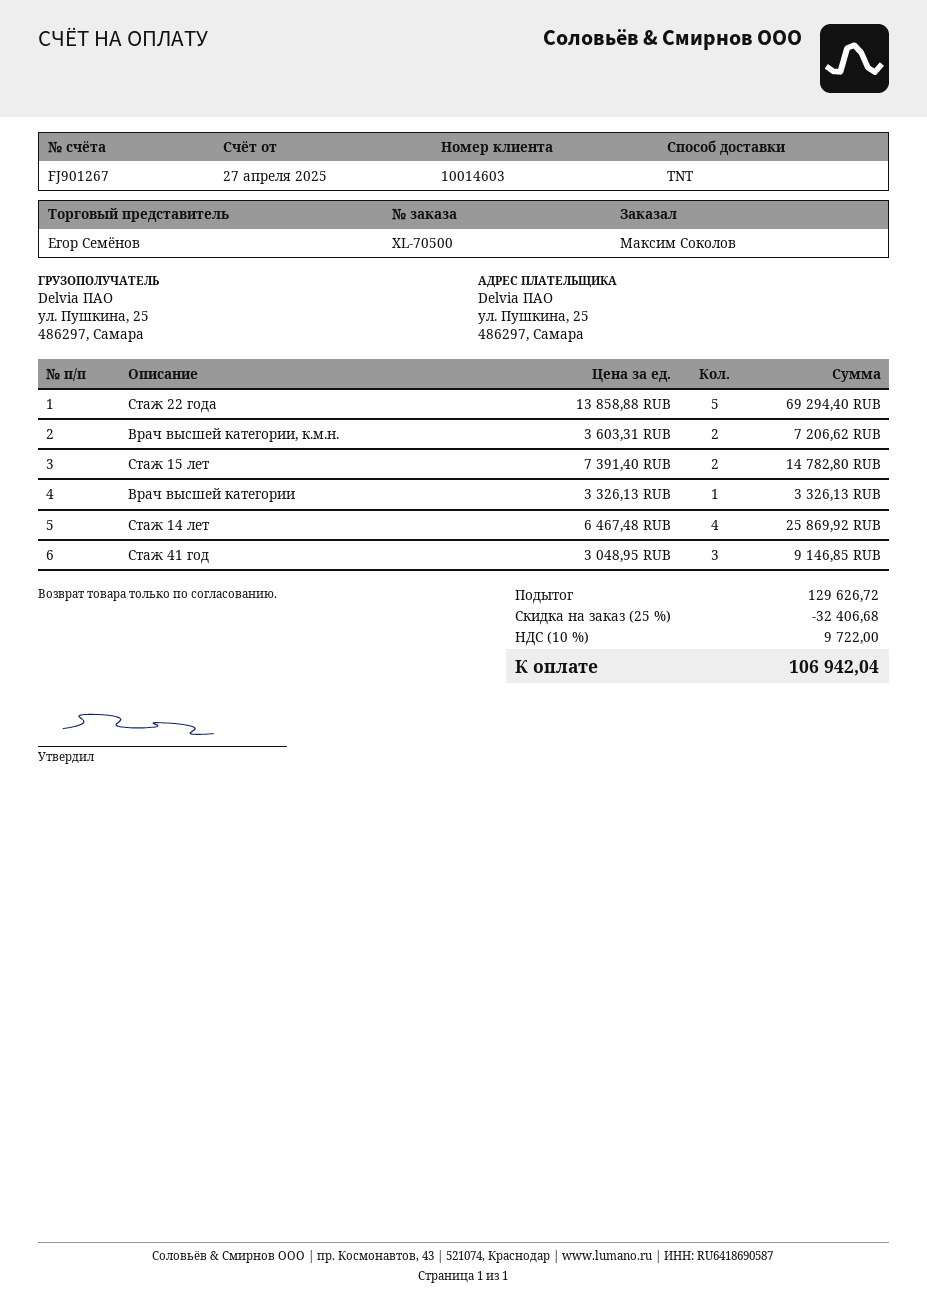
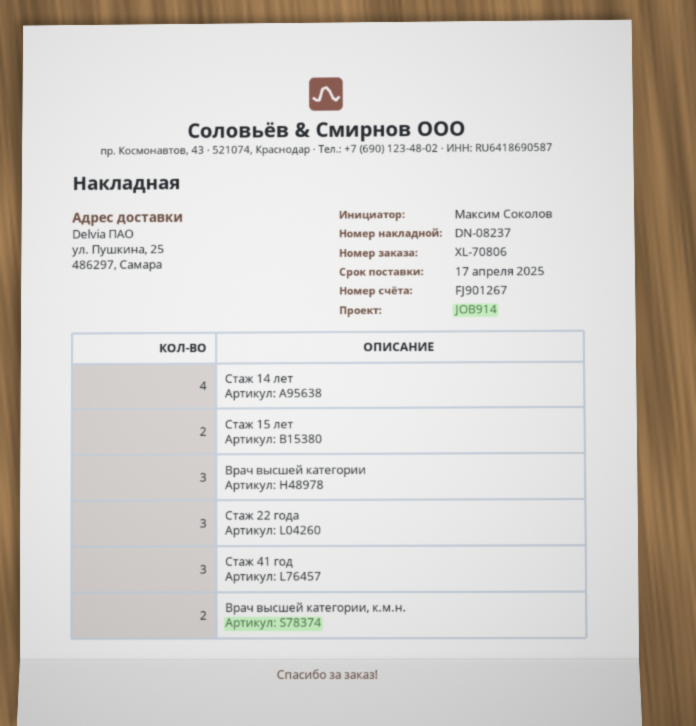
order number: XL-70500 -> XL-70806
Стаж 22 года: 5 -> 3
Врач высшей категории: 1 -> 3

